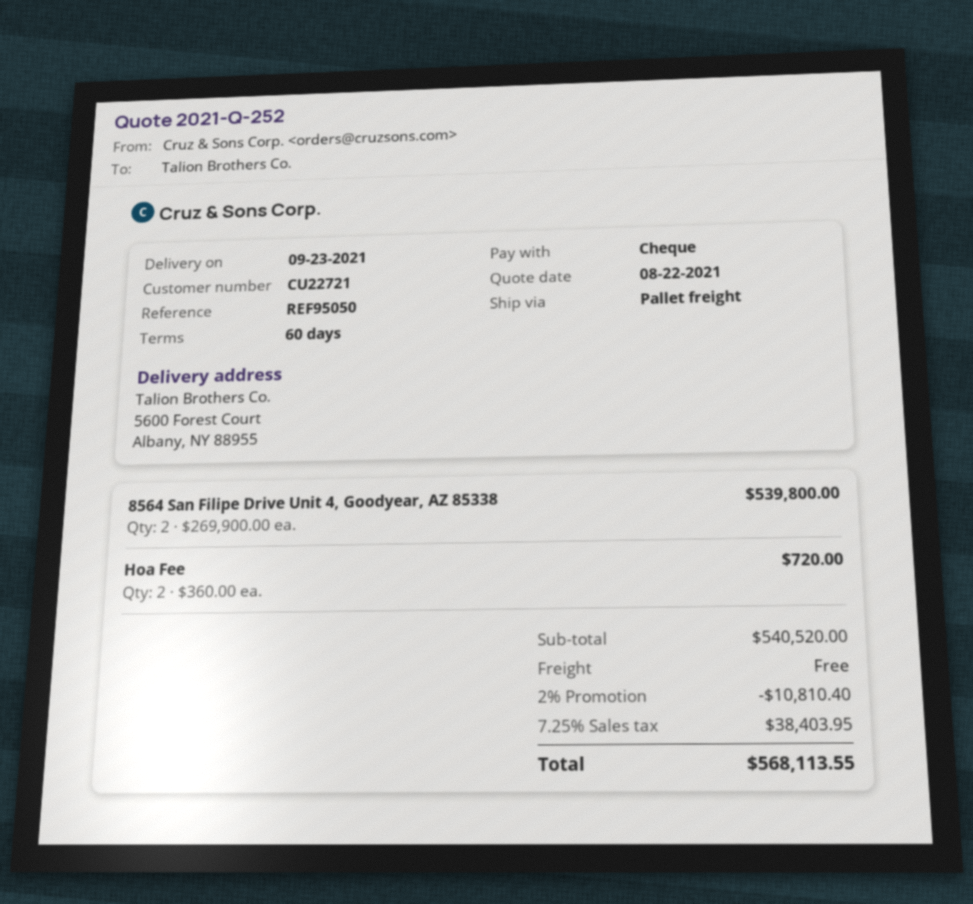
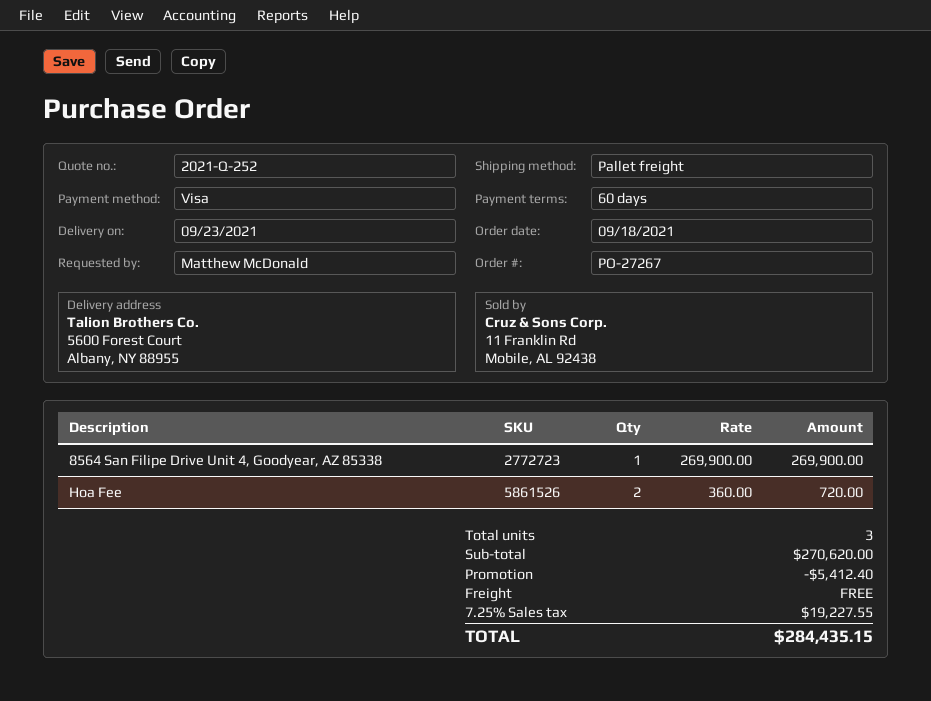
payment method: cheque -> Visa
8564 San Filipe Drive Unit 4, Goodyear, AZ 85338: 2 x 269900.00 = 539800.00 -> 1 x 269900.00 = 269900.00
subtotal: 540520.00 -> 270620.00
discount: 10810.40 -> 5412.40
tax: 7.25% = 38403.95 -> 7.25% = 19227.55
total: 568113.55 -> 284435.15

